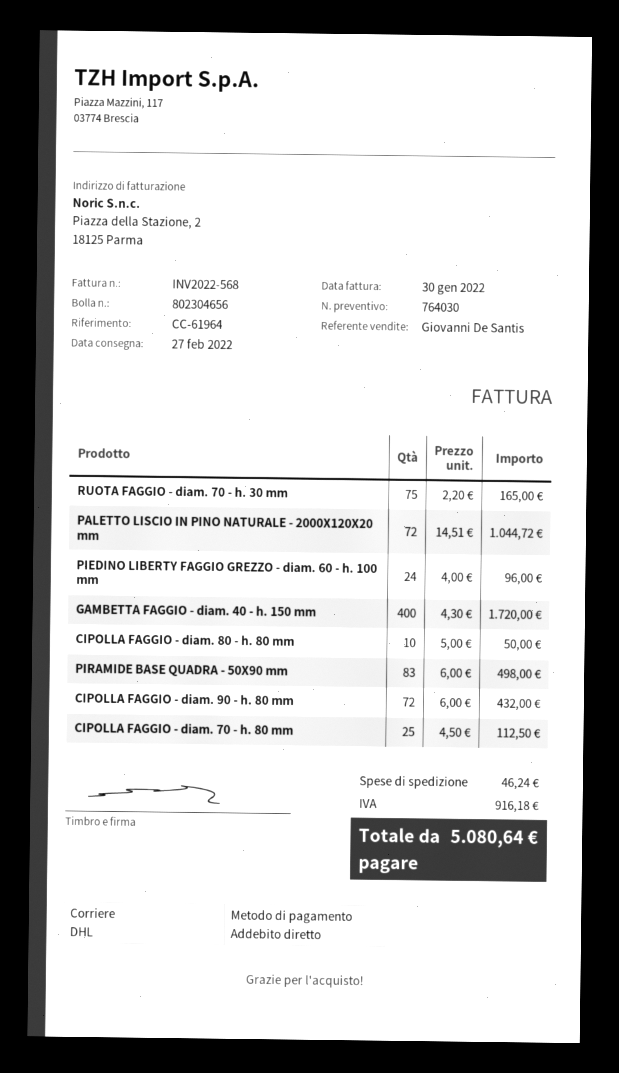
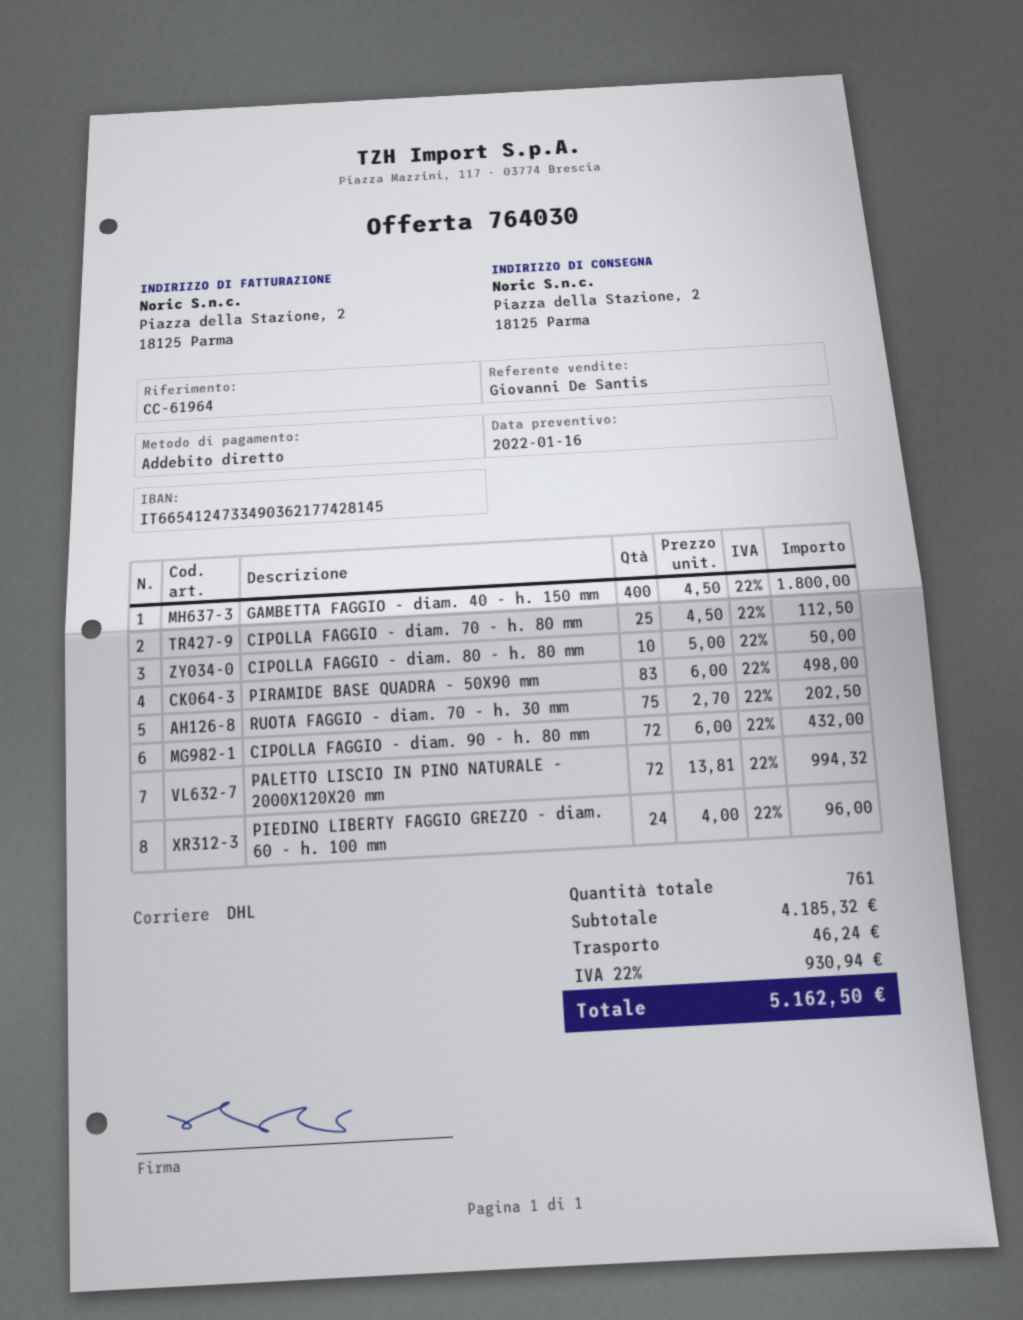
RUOTA FAGGIO - diam. 70 - h. 30 mm: 75 x 2.20 = 165.00 -> 75 x 2.70 = 202.50
PALETTO LISCIO IN PINO NATURALE - 2000X120X20 mm: 72 x 14.51 = 1044.72 -> 72 x 13.81 = 994.32
GAMBETTA FAGGIO - diam. 40 - h. 150 mm: 400 x 4.30 = 1720.00 -> 400 x 4.50 = 1800.00
tax: 916.18 -> 930.94
total: 5080.64 -> 5162.50

